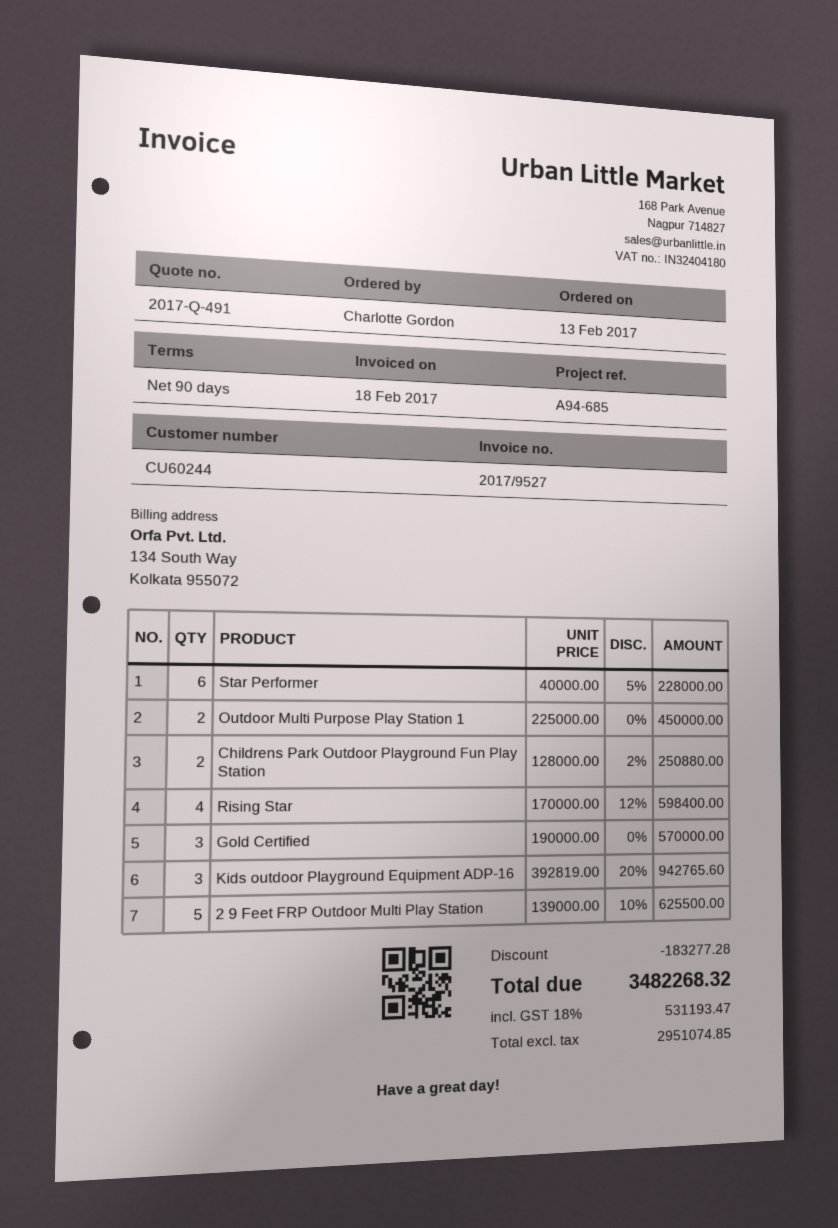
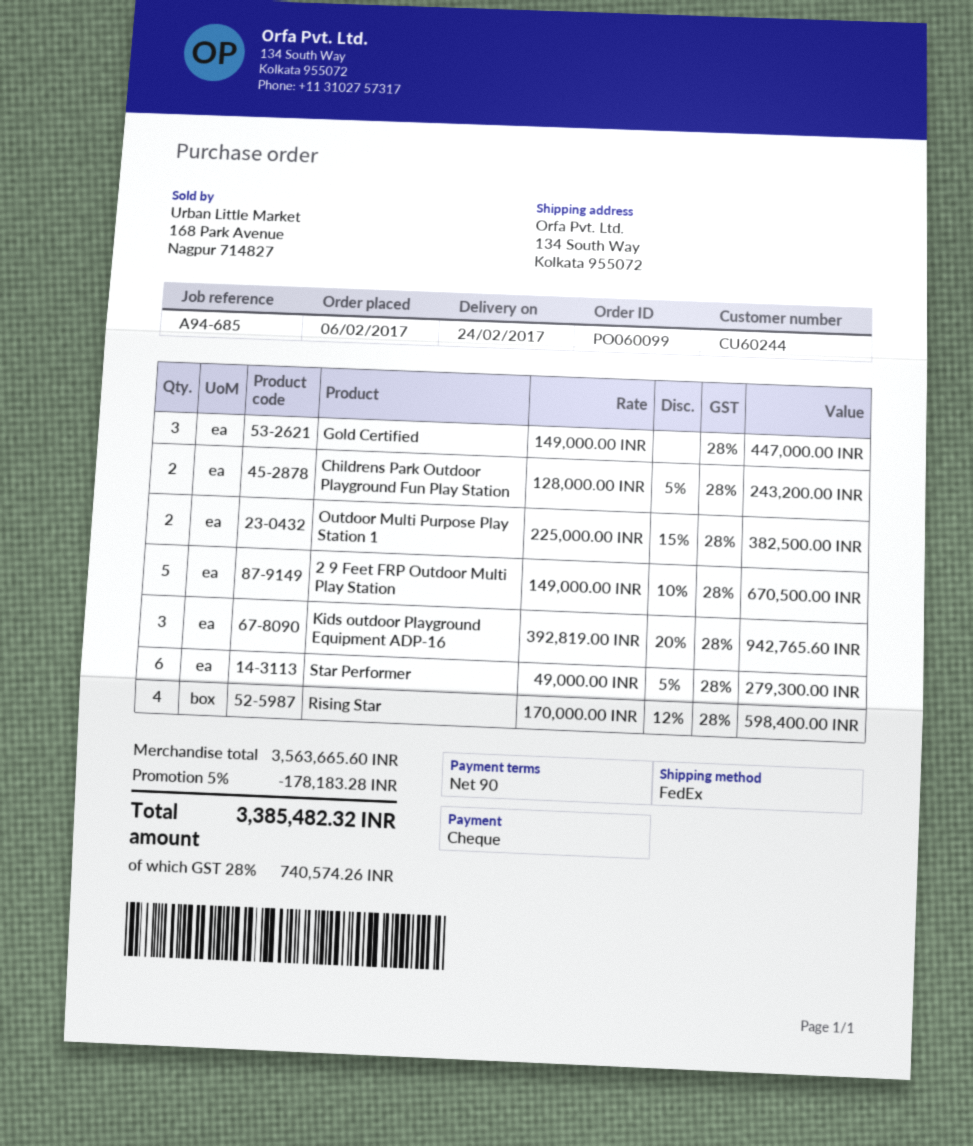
order date: 2017-02-13 -> 2017-02-06
Star Performer: 6 x 40000.00 - 5% = 228000.00 -> 6 x 49000.00 - 5% = 279300.00
Outdoor Multi Purpose Play Station 1: 2 x 225000.00 = 450000.00 -> 2 x 225000.00 - 15% = 382500.00
Childrens Park Outdoor Playground Fun Play Station: 2 x 128000.00 - 2% = 250880.00 -> 2 x 128000.00 - 5% = 243200.00
Gold Certified: 3 x 190000.00 = 570000.00 -> 3 x 149000.00 = 447000.00
2 9 Feet FRP Outdoor Multi Play Station: 5 x 139000.00 - 10% = 625500.00 -> 5 x 149000.00 - 10% = 670500.00
discount: 183277.28 -> 178183.28
tax: 18% = 531193.47 -> 28% = 740574.26
total: 3482268.32 -> 3385482.32

